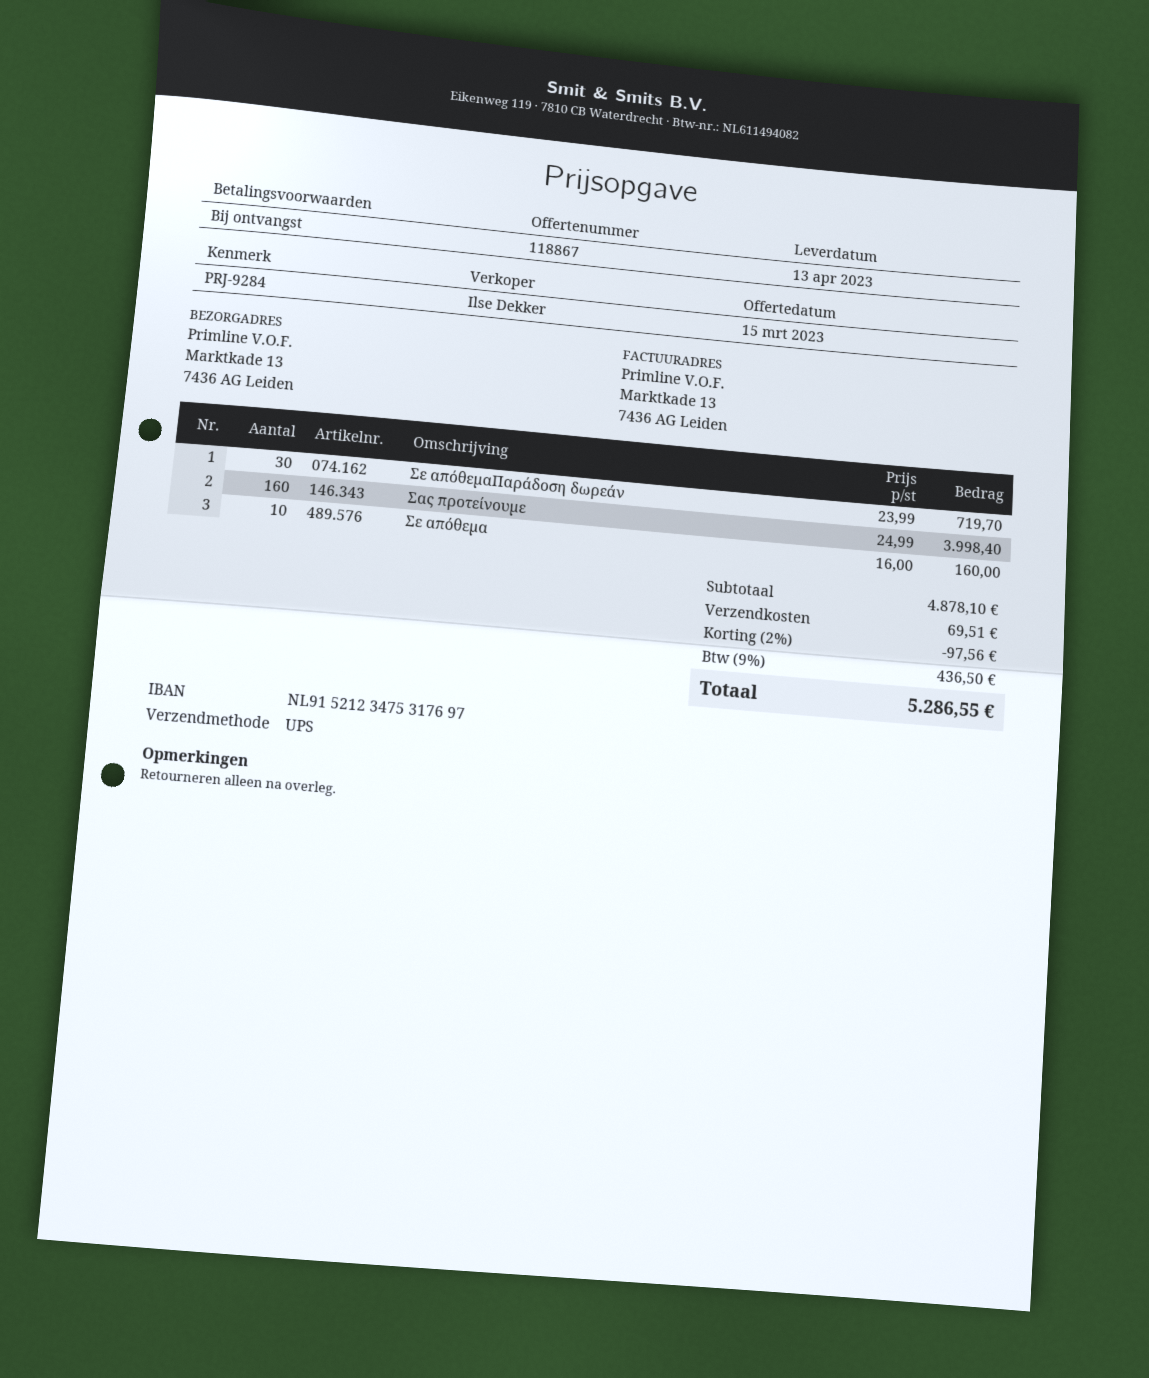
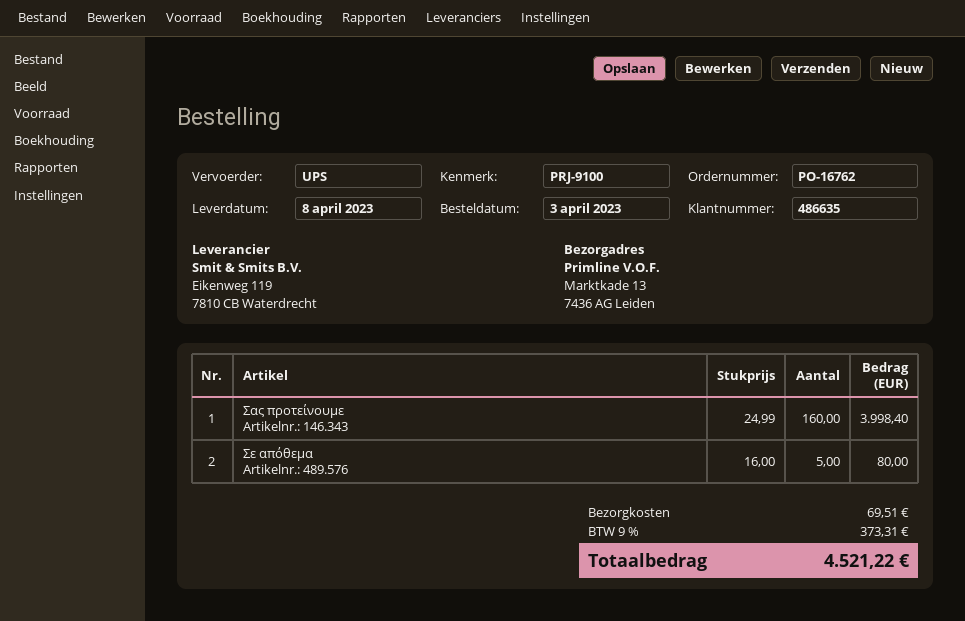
delivery date: 2023-04-13 -> 2023-04-08
reference: PRJ-9284 -> PRJ-9100
Σε απόθεμαΠαράδοση δωρεάν: 30 x 23.99 = 719.70 -> none
Σε απόθεμα: 10 x 16.00 = 160.00 -> 5 x 16.00 = 80.00
discount: 2% = 97.56 -> none
tax: 9% = 436.50 -> 9% = 373.31
total: 5286.55 -> 4521.22

